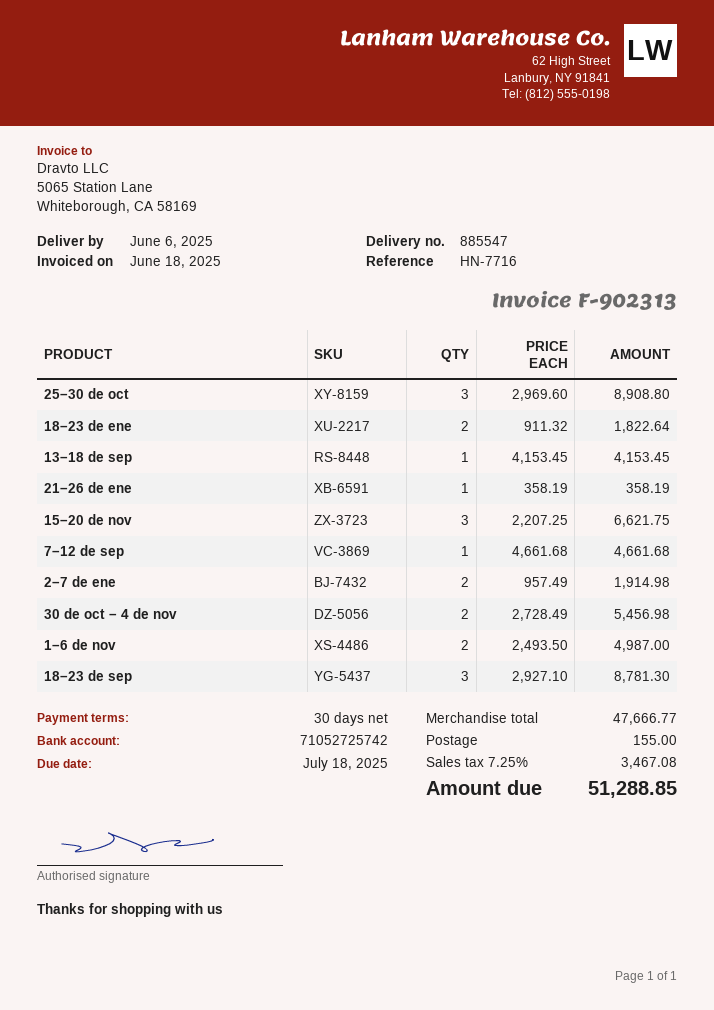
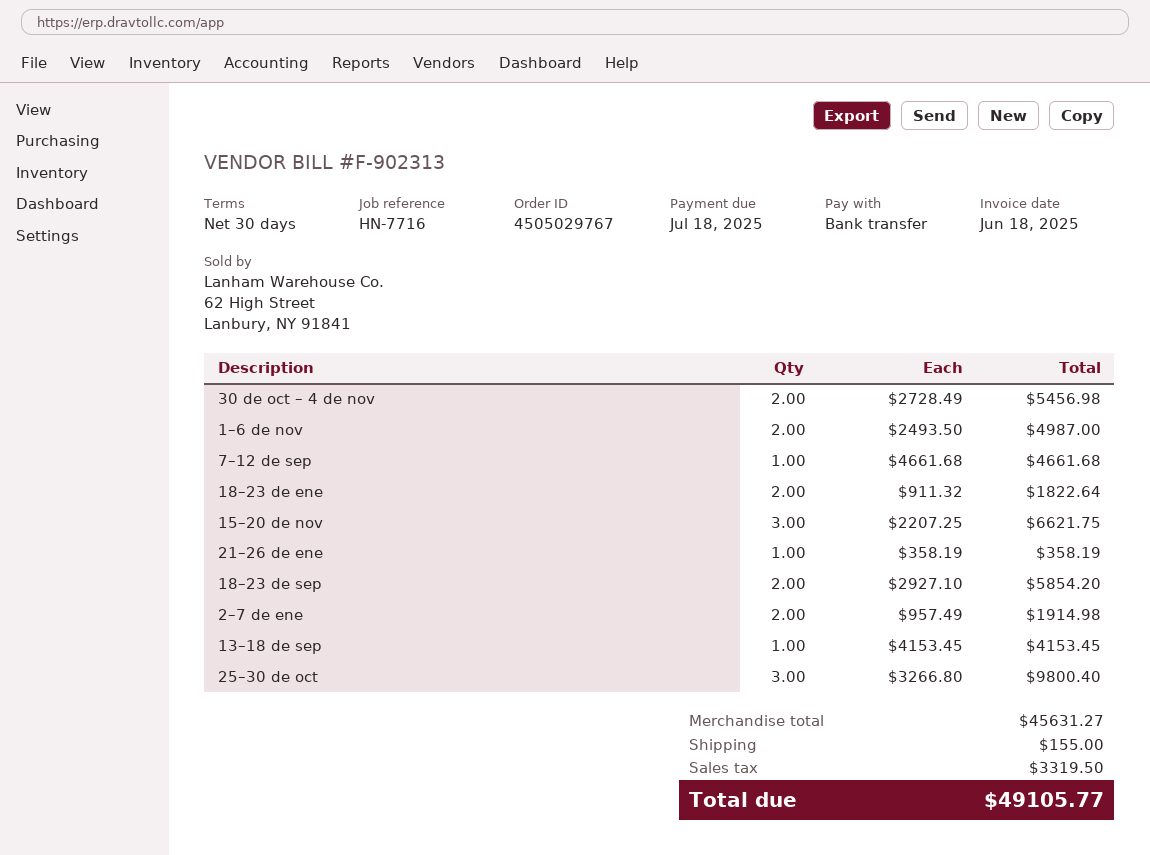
25–30 de oct: 3 x 2969.60 = 8908.80 -> 3 x 3266.80 = 9800.40
18–23 de sep: 3 x 2927.10 = 8781.30 -> 2 x 2927.10 = 5854.20
subtotal: 47666.77 -> 45631.27
tax: 3467.08 -> 3319.50
total: 51288.85 -> 49105.77

